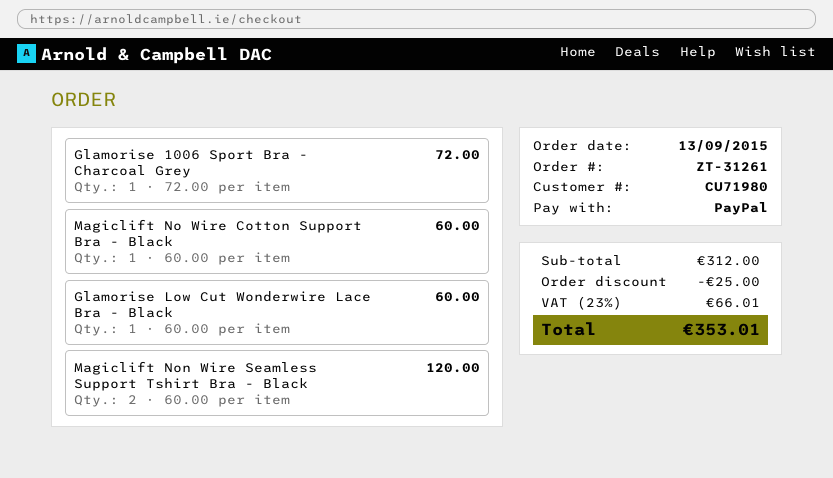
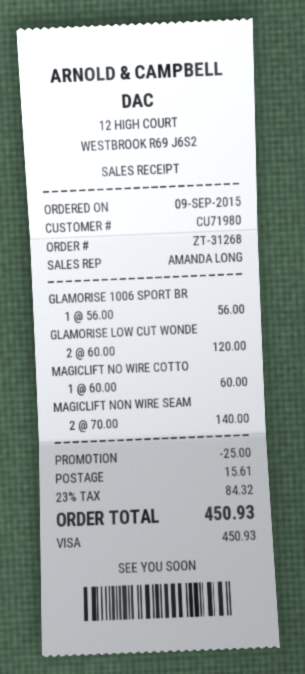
order number: ZT-31261 -> ZT-31268
order date: 2015-09-13 -> 2015-09-09
payment method: PayPal -> Visa
Glamorise 1006 Sport Bra - Charcoal Grey: 1 x 72.00 = 72.00 -> 1 x 56.00 = 56.00
Glamorise Low Cut Wonderwire Lace Bra - Black: 1 x 60.00 = 60.00 -> 2 x 60.00 = 120.00
Magiclift Non Wire Seamless Support Tshirt Bra - Black: 2 x 60.00 = 120.00 -> 2 x 70.00 = 140.00
shipping: none -> 15.61
tax: 23% = 66.01 -> 23% = 84.32
total: 353.01 -> 450.93

